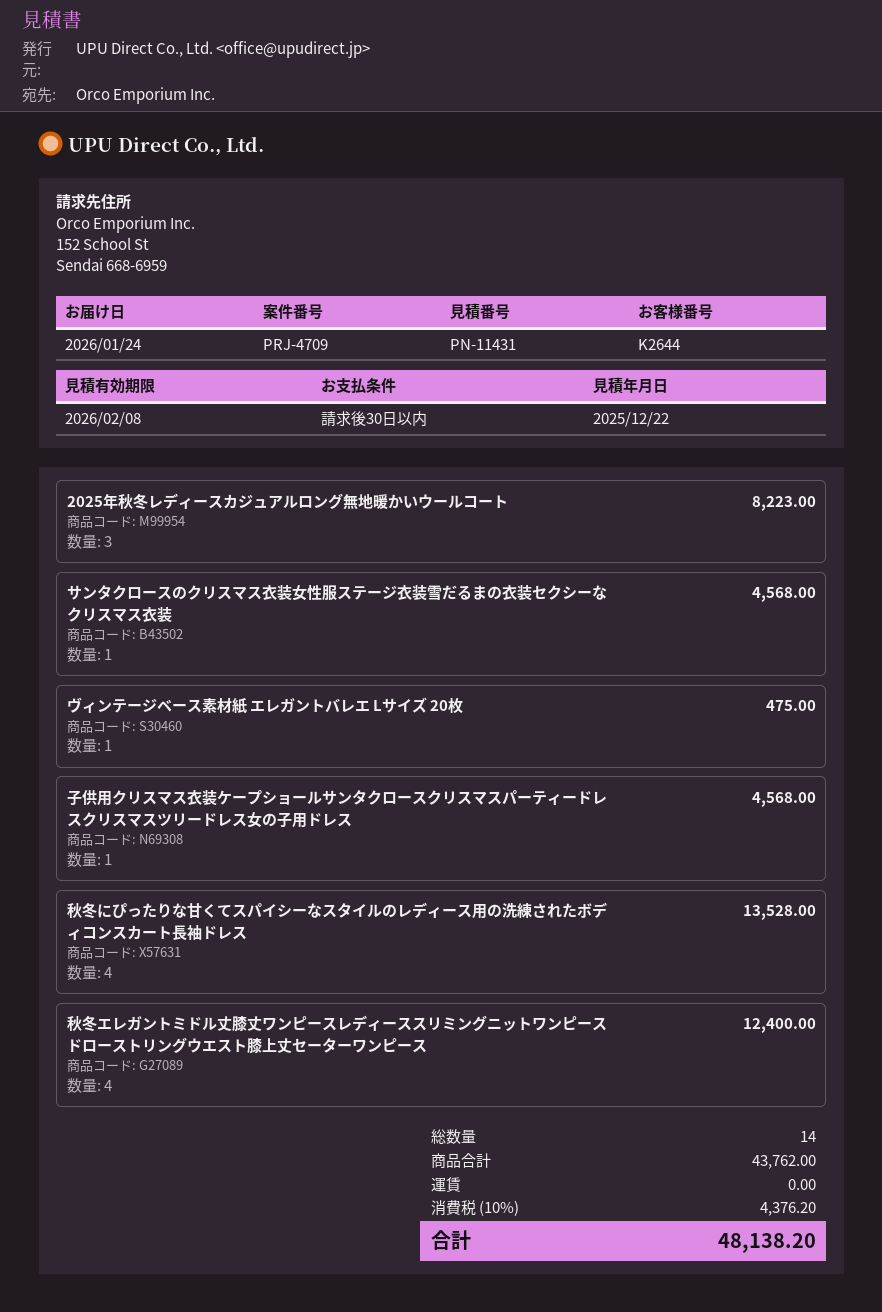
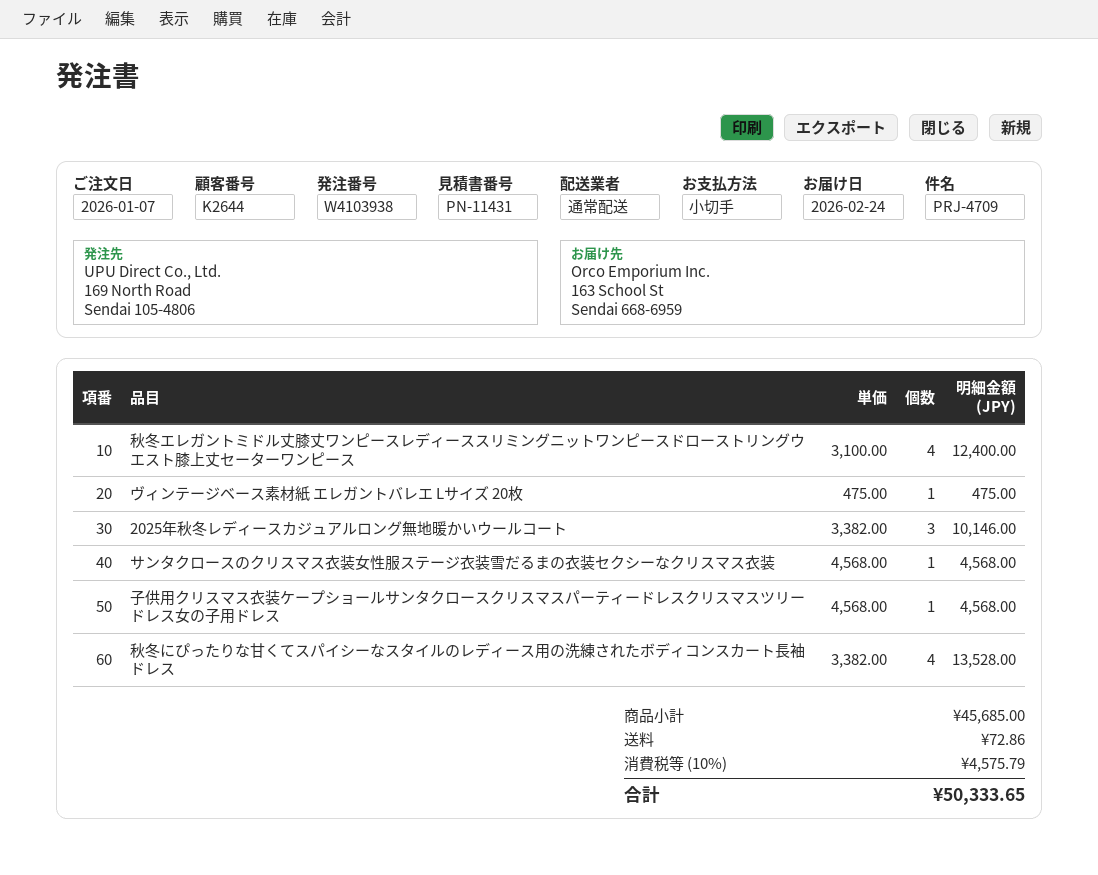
delivery date: 2026-01-24 -> 2026-02-24
2025年秋冬レディースカジュアルロング無地暖かいウールコート: 3 for 8223.00 -> 3 for 10146.00
subtotal: 43762.00 -> 45685.00
shipping: 0.00 -> 72.86
tax: 10% = 4376.20 -> 10% = 4575.79
total: 48138.20 -> 50333.65

